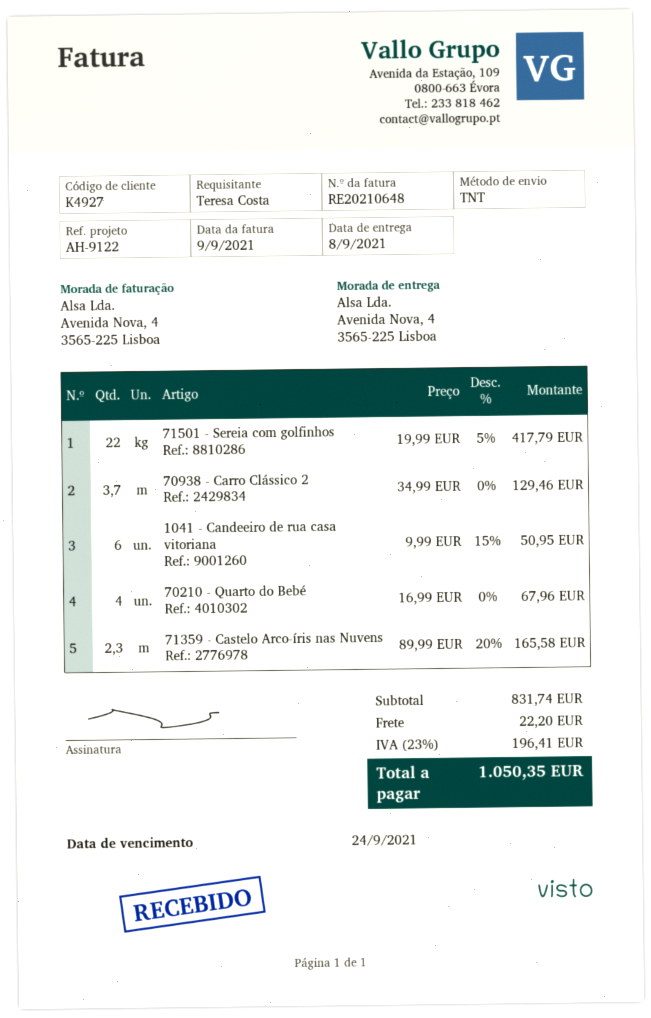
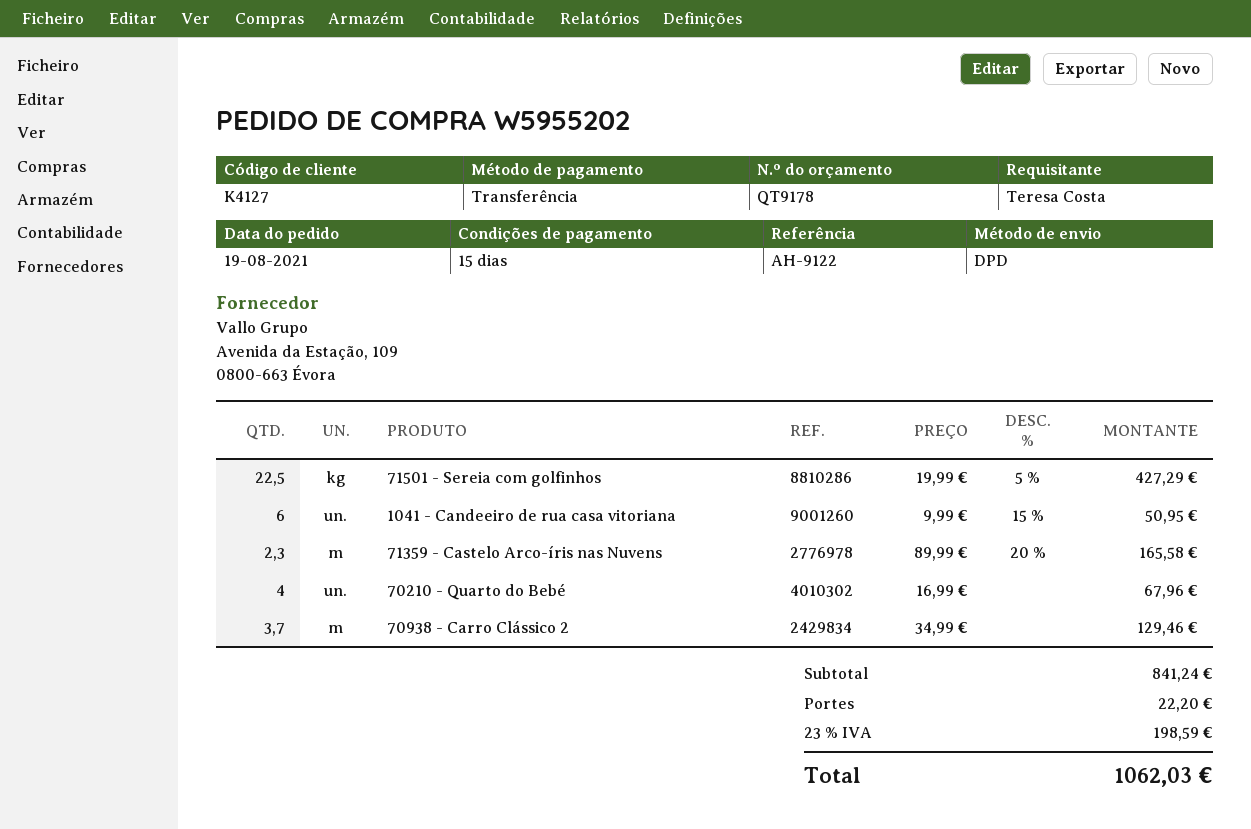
customer number: K4927 -> K4127
shipping method: TNT -> DPD
71501 - Sereia com golfinhos: 22 x 19.99 - 5% = 417.79 -> 22.5 x 19.99 - 5% = 427.29
subtotal: 831.74 -> 841.24
tax: 23% = 196.41 -> 23% = 198.59
total: 1050.35 -> 1062.03

